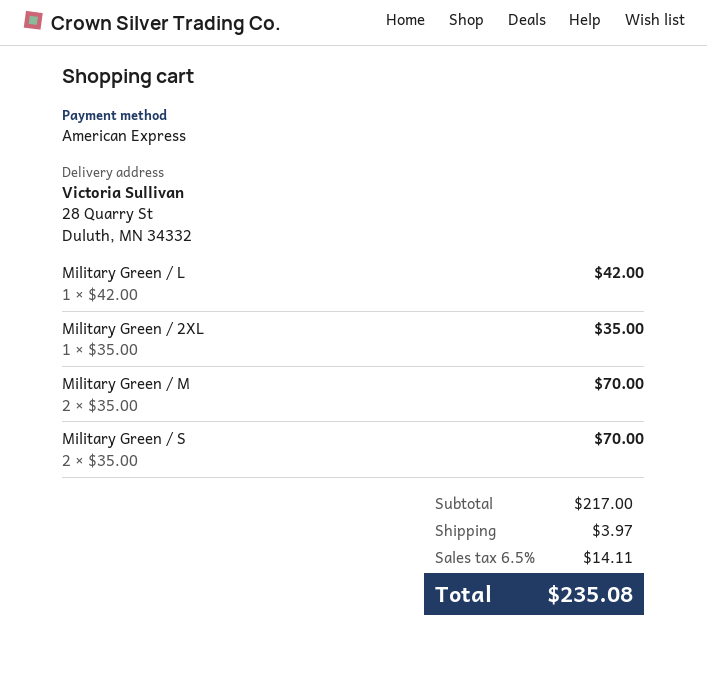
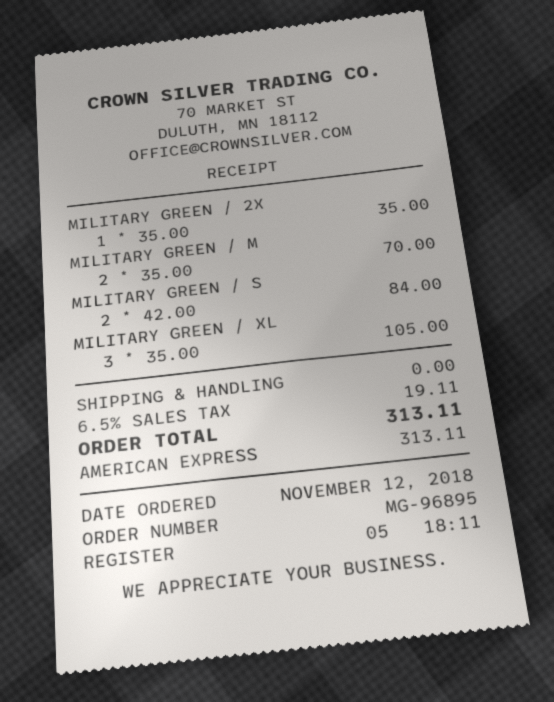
Military Green / L: 1 x 42.00 = 42.00 -> none
Military Green / S: 2 x 35.00 = 70.00 -> 2 x 42.00 = 84.00
MILITARY GREEN / XL: none -> 3 x 35.00 = 105.00
shipping: 3.97 -> 0.00
tax: 6.5% = 14.11 -> 6.5% = 19.11
total: 235.08 -> 313.11

